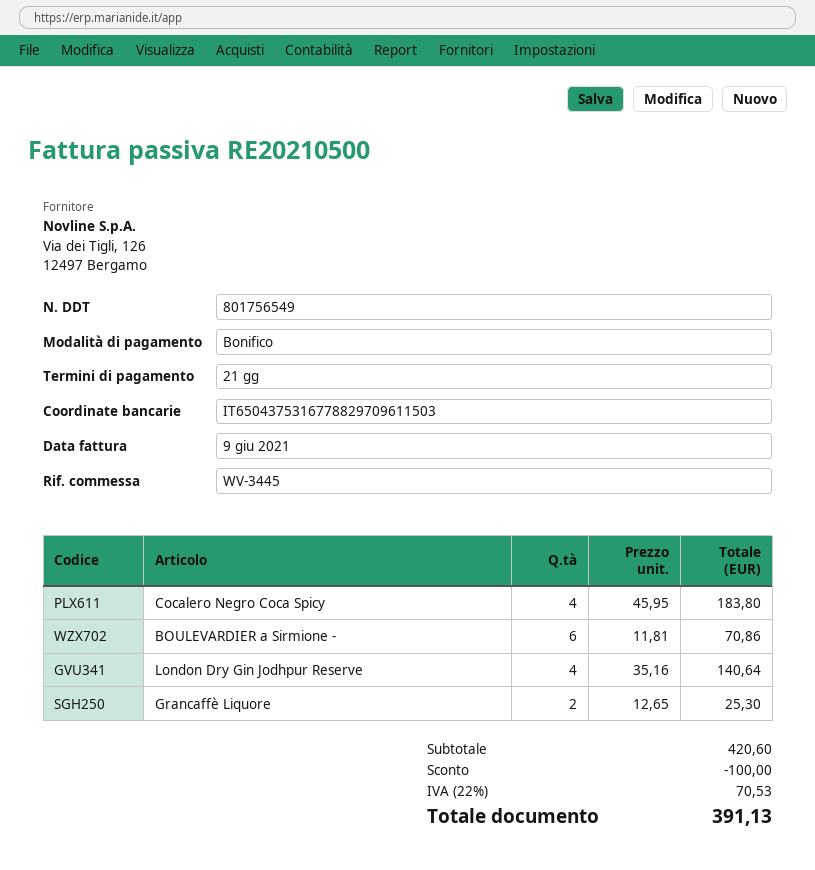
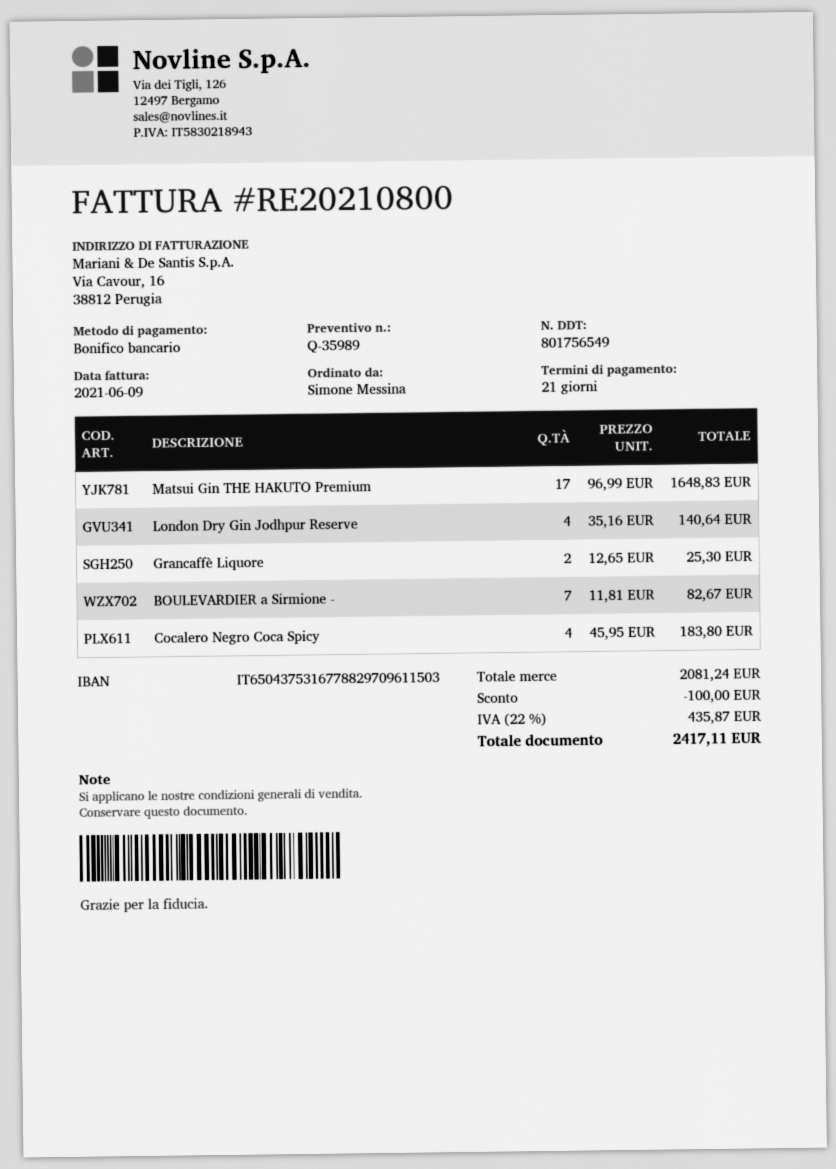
invoice number: RE20210500 -> RE20210800
BOULEVARDIER a Sirmione -: 6 x 11.81 = 70.86 -> 7 x 11.81 = 82.67
Matsui Gin THE HAKUTO Premium: none -> 17 x 96.99 = 1648.83
subtotal: 420.60 -> 2081.24
tax: 22% = 70.53 -> 22% = 435.87
total: 391.13 -> 2417.11

